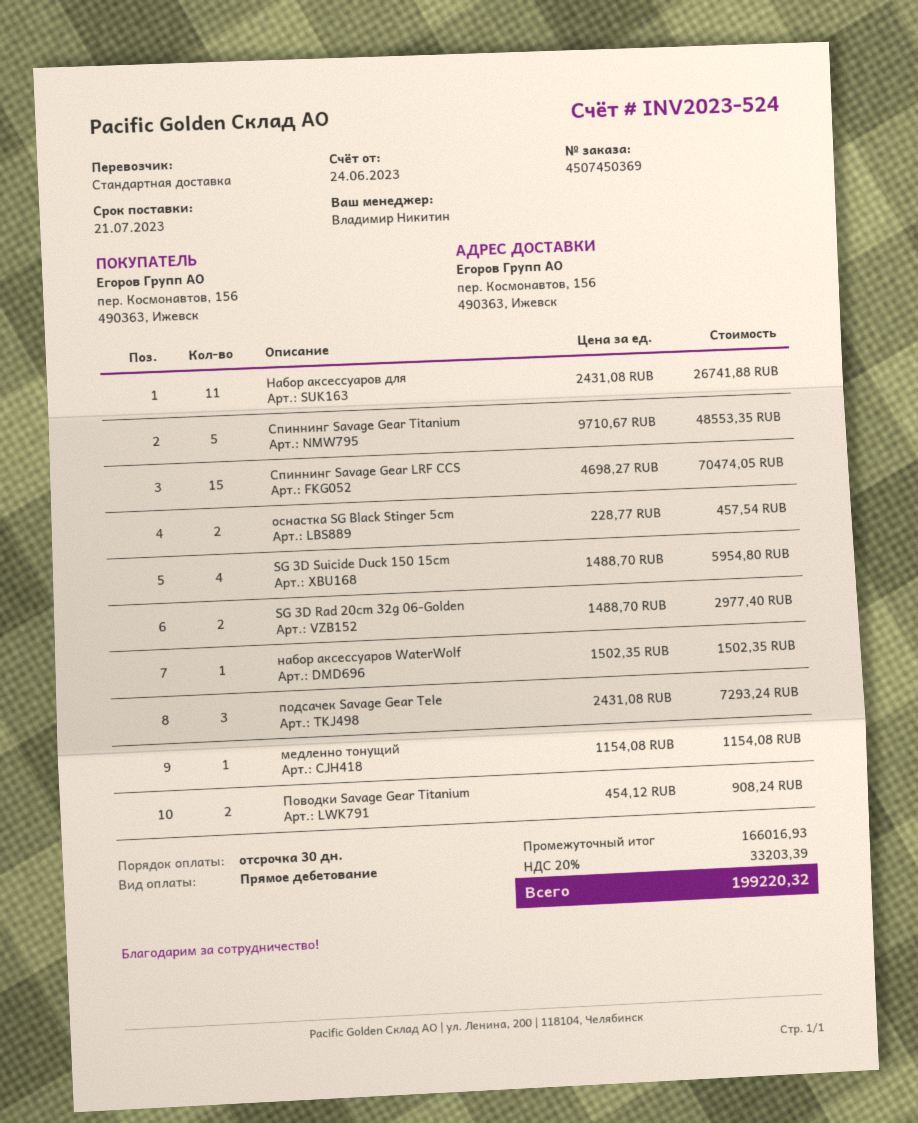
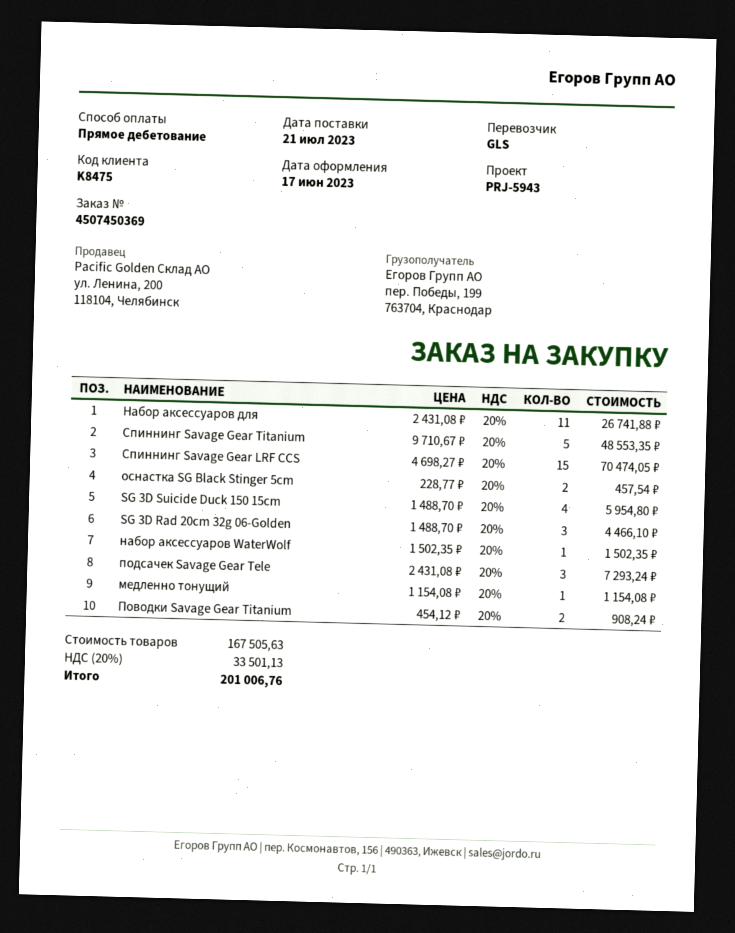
shipping method: standard -> GLS
ship to: пер. Космонавтов, 156, 490363, Ижевск -> пер. Победы, 199, 763704, Краснодар
SG 3D Rad 20cm 32g 06-Golden: 2 x 1488.70 = 2977.40 -> 3 x 1488.70 = 4466.10
subtotal: 166016.93 -> 167505.63
tax: 20% = 33203.39 -> 20% = 33501.13
total: 199220.32 -> 201006.76

